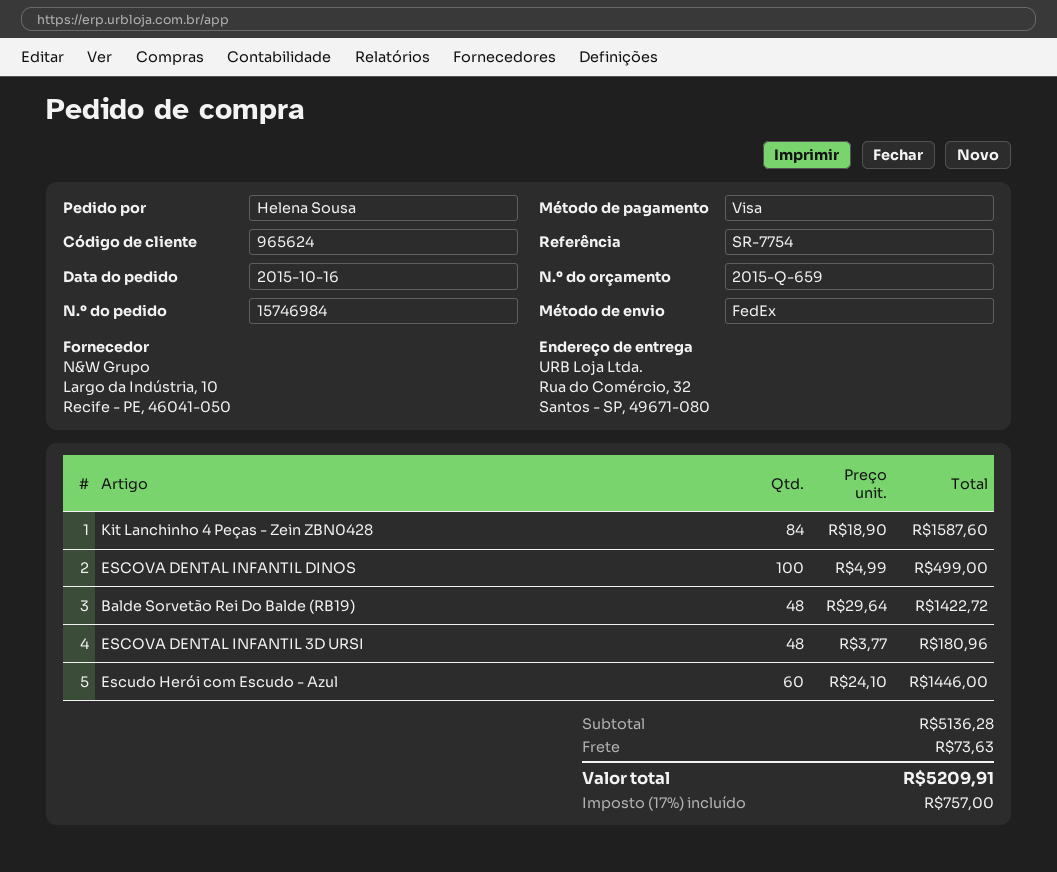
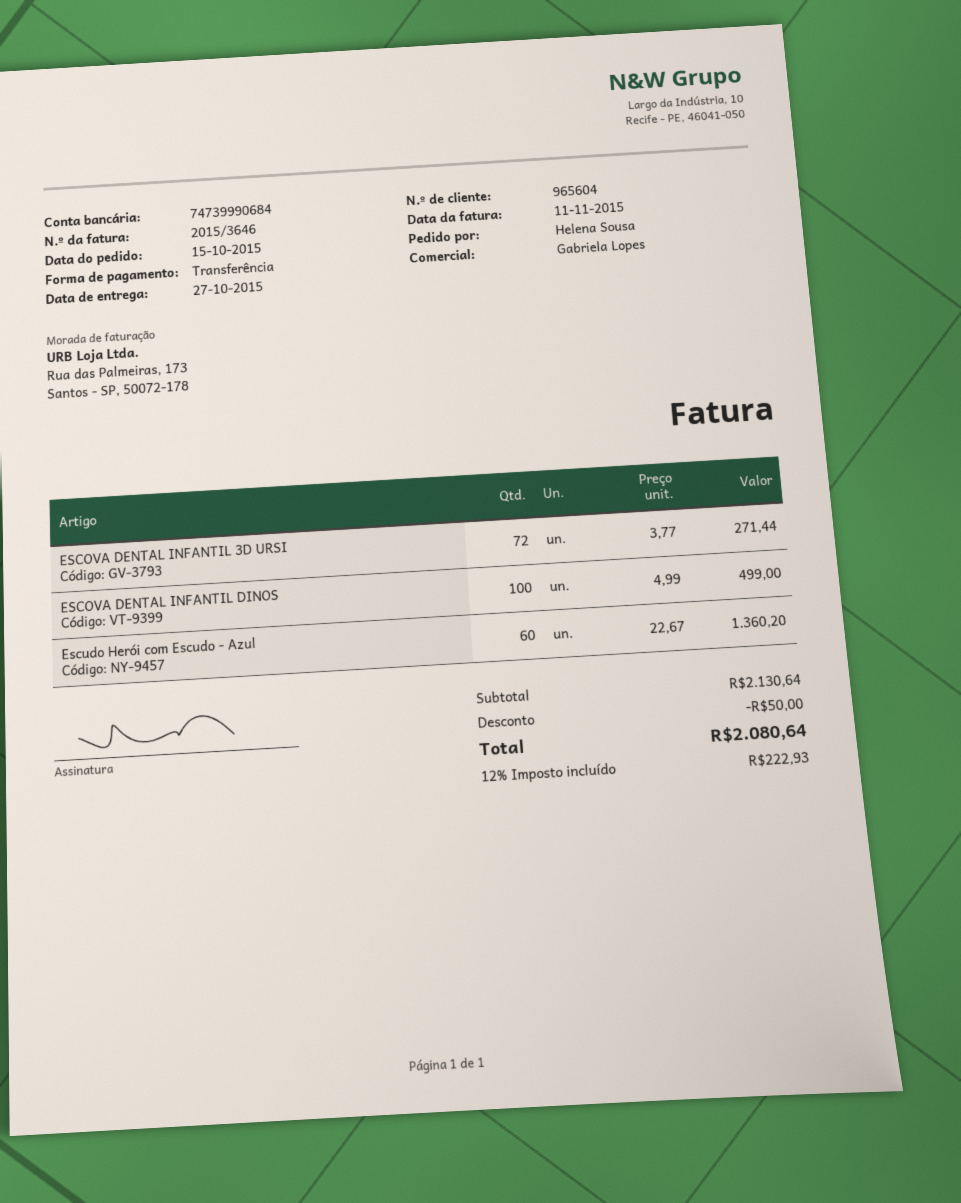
order date: 2015-10-16 -> 2015-10-15
customer number: 965624 -> 965604
payment method: Visa -> bank transfer
Kit Lanchinho 4 Peças - Zein ZBN0428: 84 x 18.90 = 1587.60 -> none
Balde Sorvetão Rei Do Balde (RB19): 48 x 29.64 = 1422.72 -> none
ESCOVA DENTAL INFANTIL 3D URSI: 48 x 3.77 = 180.96 -> 72 x 3.77 = 271.44
Escudo Herói com Escudo - Azul: 60 x 24.10 = 1446.00 -> 60 x 22.67 = 1360.20
subtotal: 5136.28 -> 2130.64
discount: none -> 50.00
shipping: 73.63 -> none
tax: 17% = 757.00 -> 12% = 222.93
total: 5209.91 -> 2080.64

